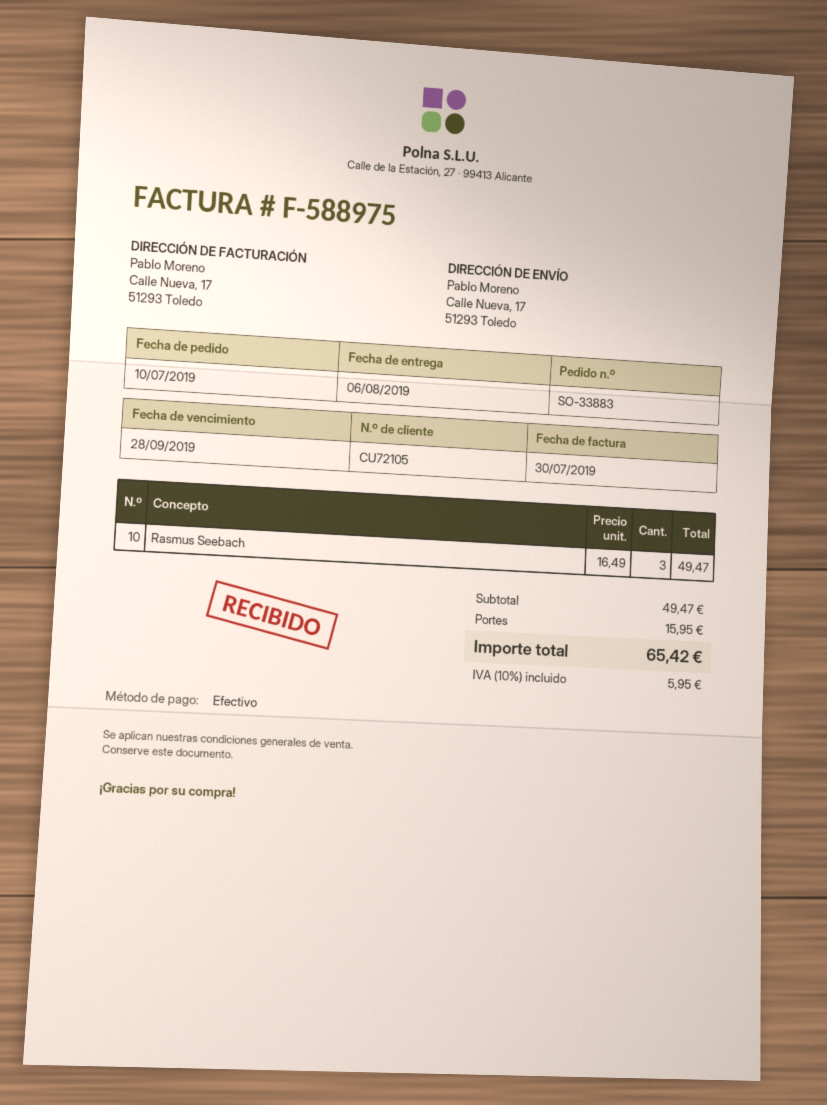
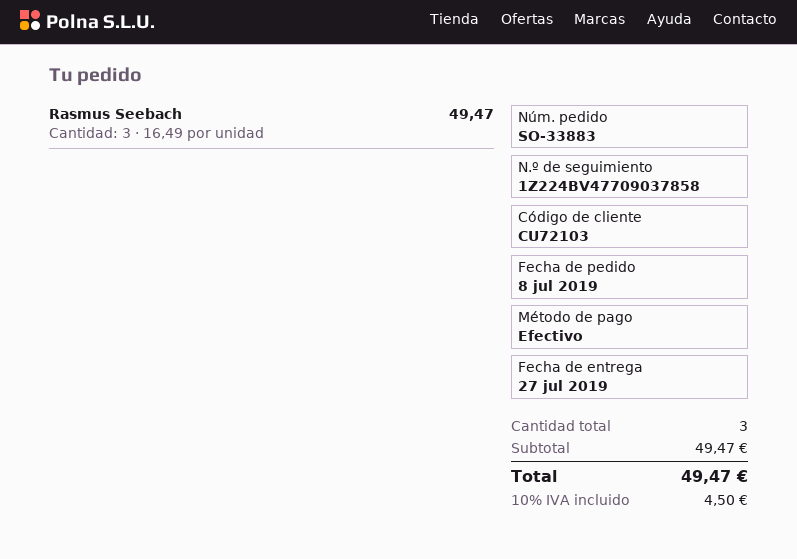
order date: 2019-07-10 -> 2019-07-08
delivery date: 2019-08-06 -> 2019-07-27
customer number: CU72105 -> CU72103
shipping: 15.95 -> none
tax: 10% = 5.95 -> 10% = 4.50
total: 65.42 -> 49.47

